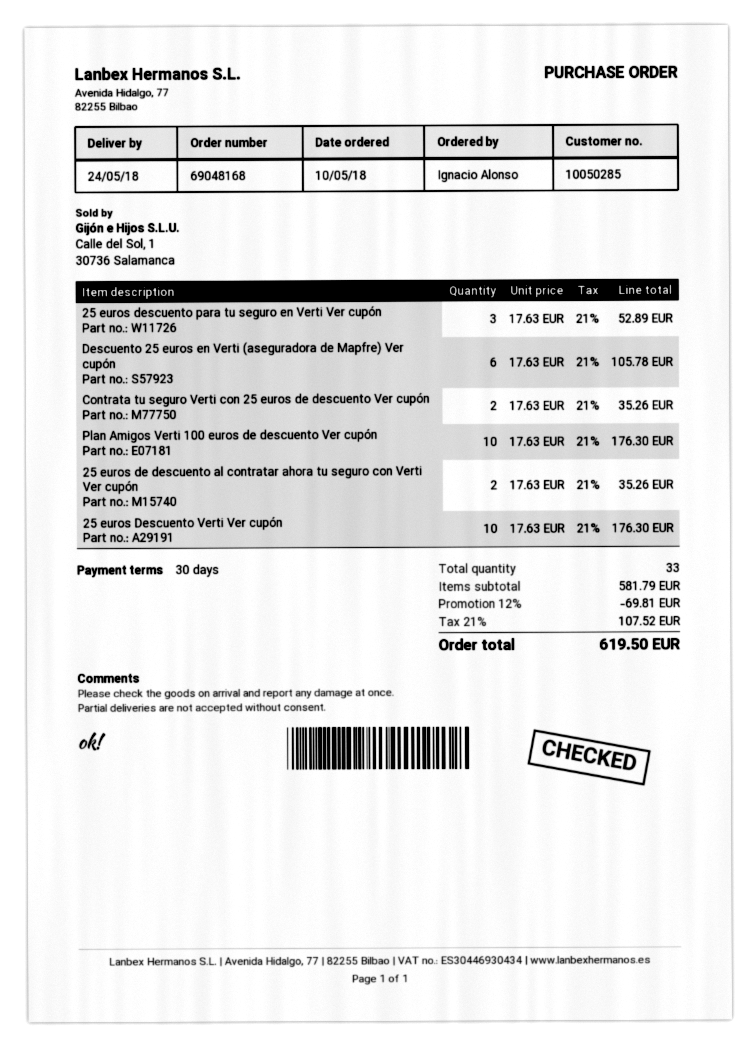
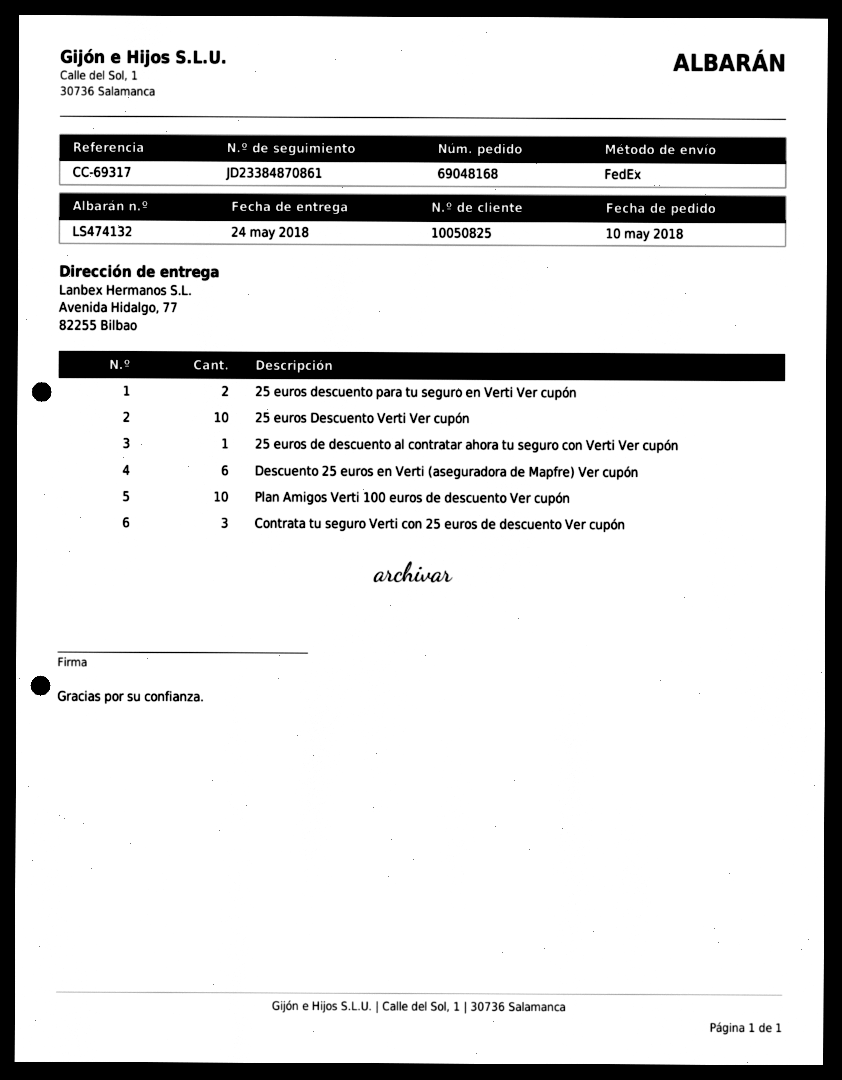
customer number: 10050285 -> 10050825
25 euros descuento para tu seguro en Verti Ver cupón: 3 -> 2
Contrata tu seguro Verti con 25 euros de descuento Ver cupón: 2 -> 3
25 euros de descuento al contratar ahora tu seguro con Verti Ver cupón: 2 -> 1

